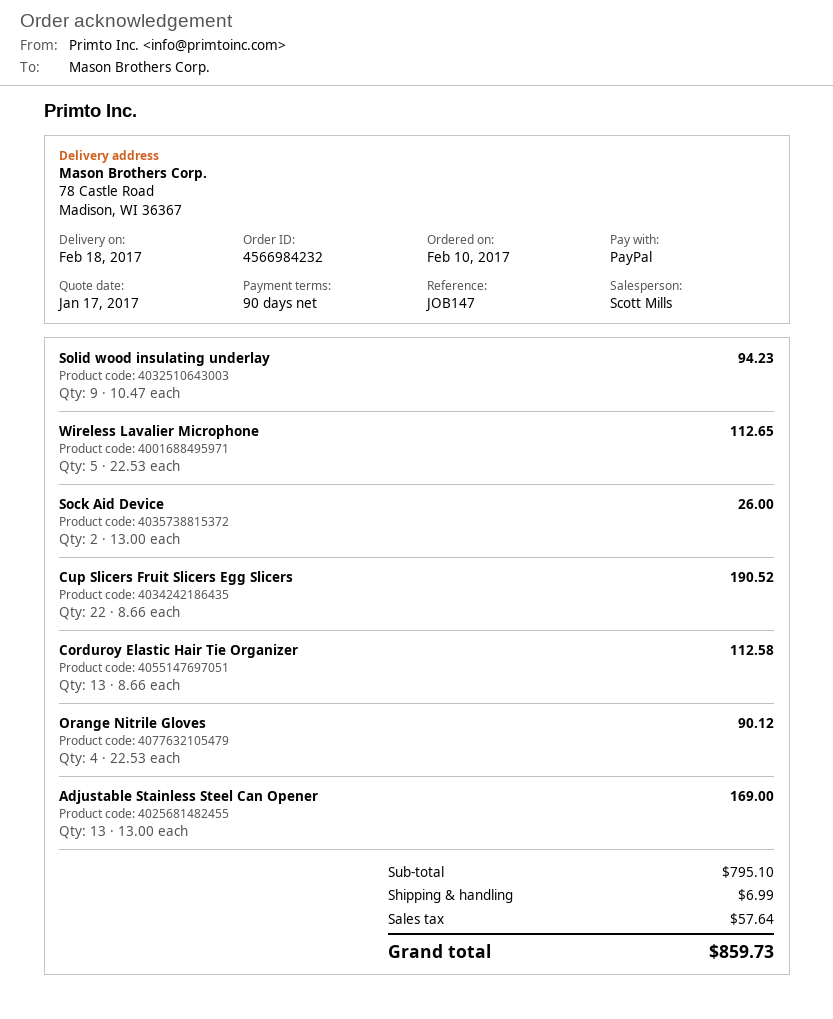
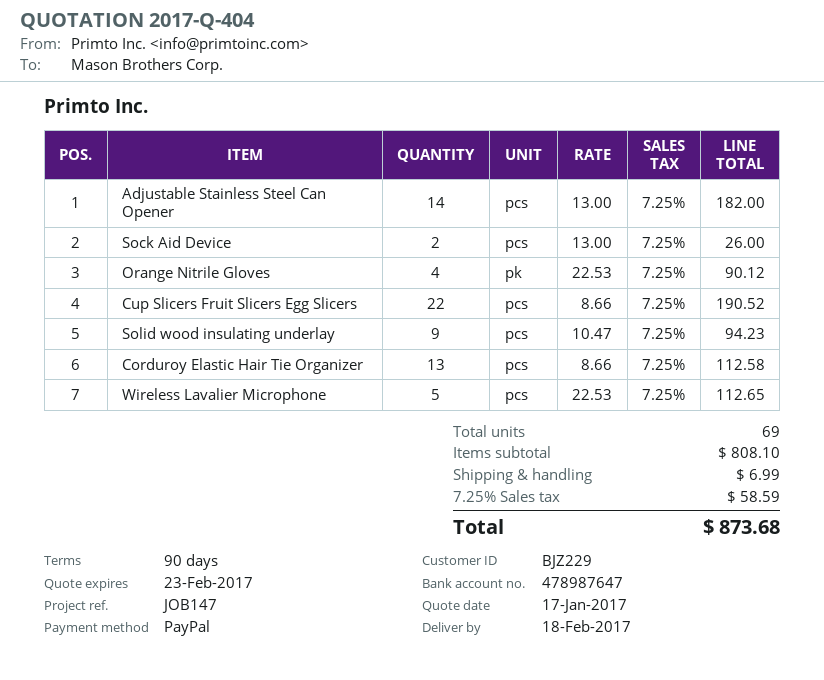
Adjustable Stainless Steel Can Opener: 13 x 13.00 = 169.00 -> 14 x 13.00 = 182.00
subtotal: 795.10 -> 808.10
tax: 57.64 -> 58.59
total: 859.73 -> 873.68

